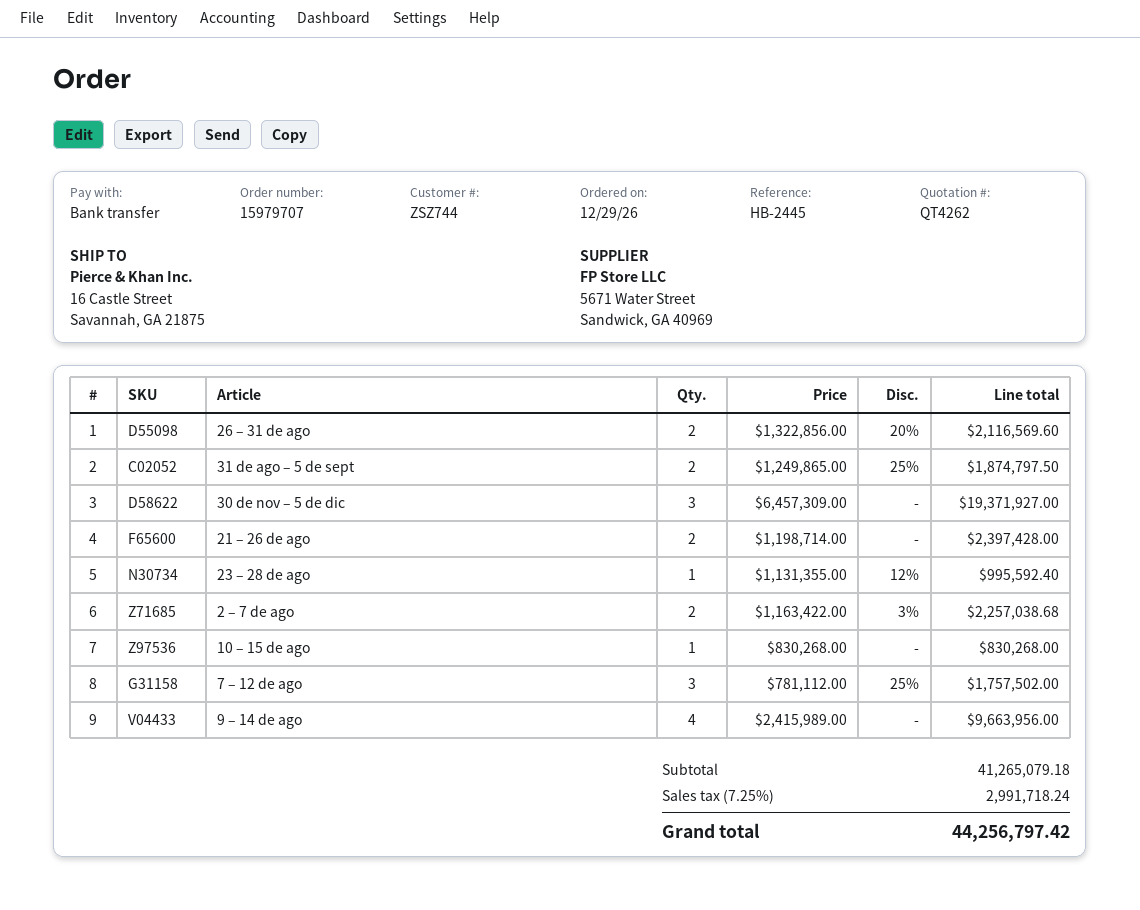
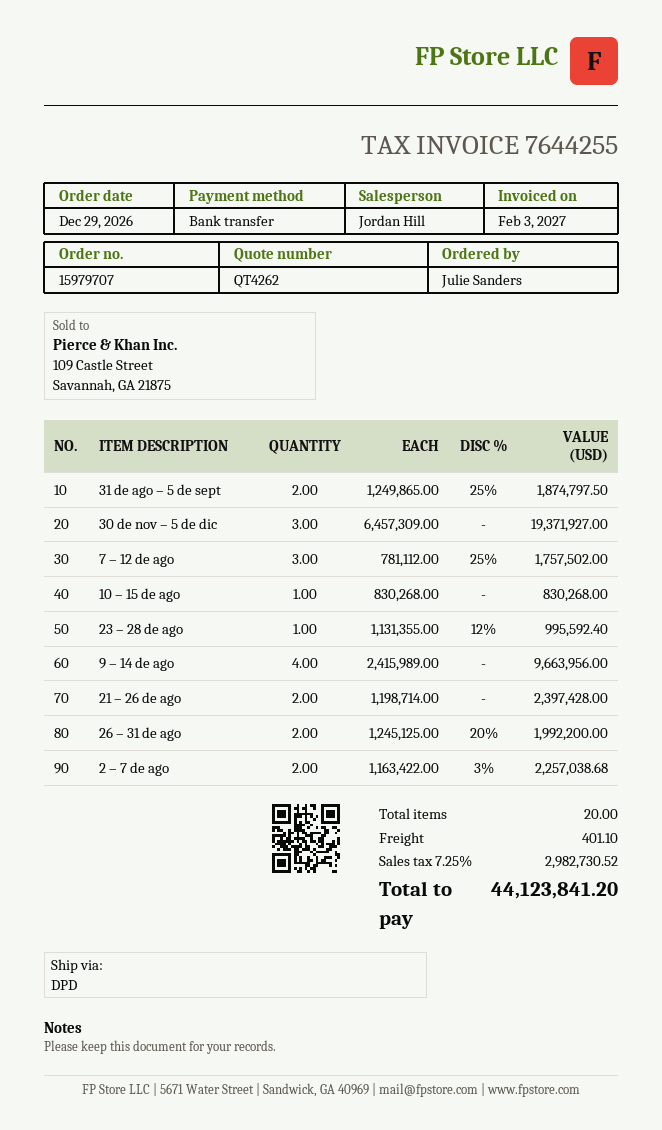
26 – 31 de ago: 2 x 1322856.00 - 20% = 2116569.60 -> 2 x 1245125.00 - 20% = 1992200.00
shipping: none -> 401.10
tax: 7.25% = 2991718.24 -> 7.25% = 2982730.52
total: 44256797.42 -> 44123841.20

